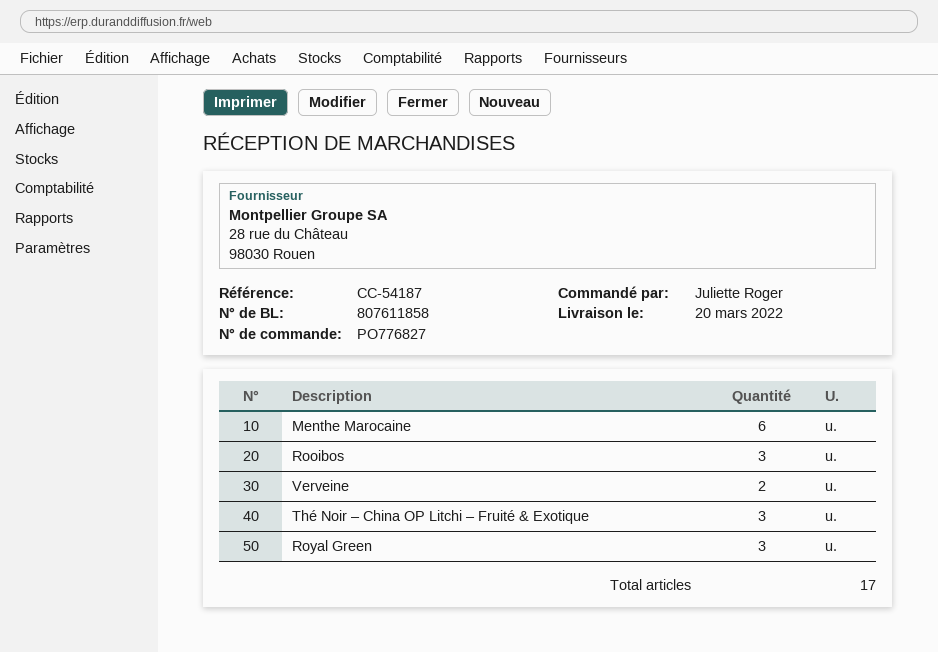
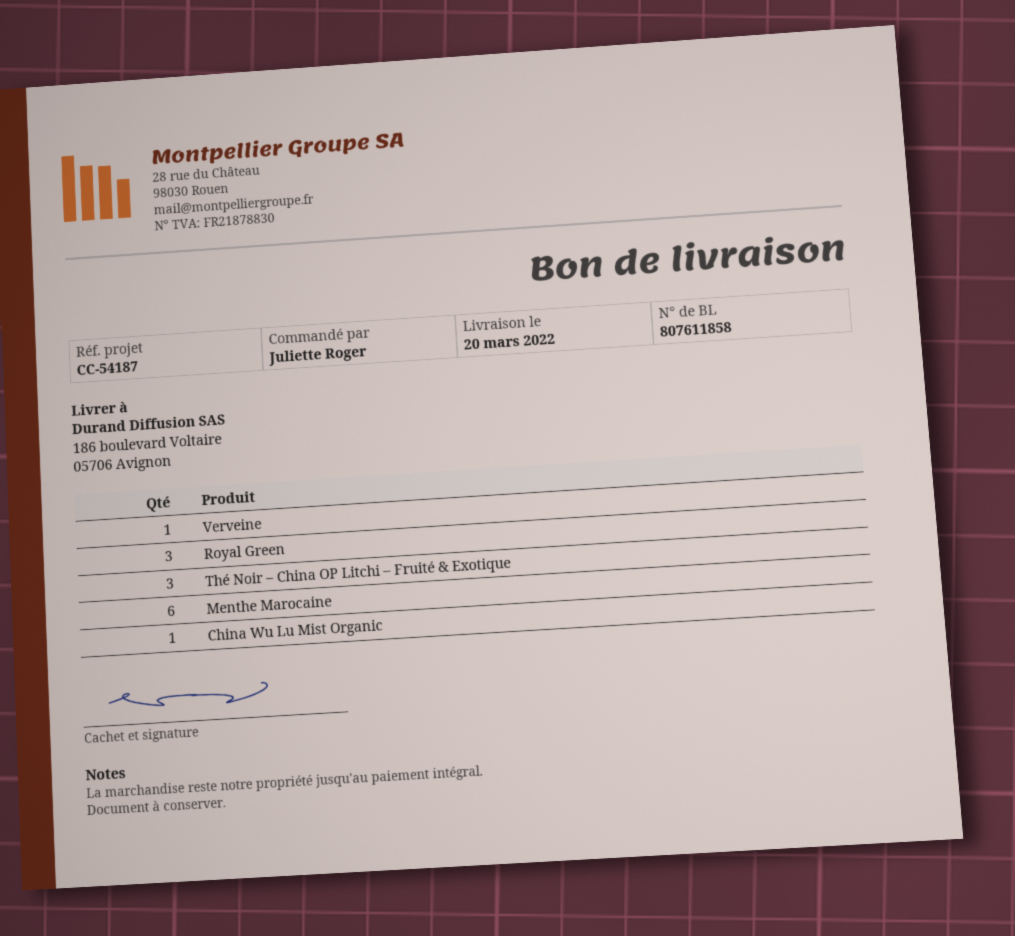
Rooibos: 3 -> none
Verveine: 2 -> 1
China Wu Lu Mist Organic: none -> 1

